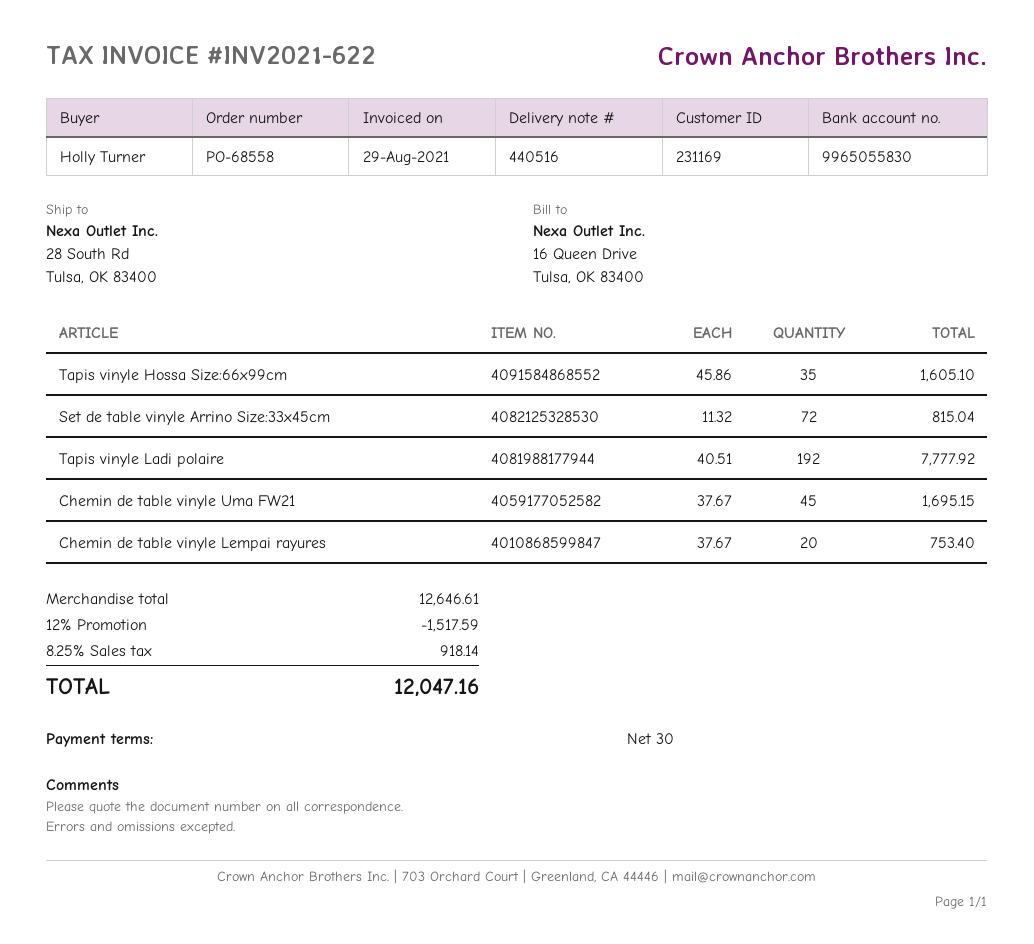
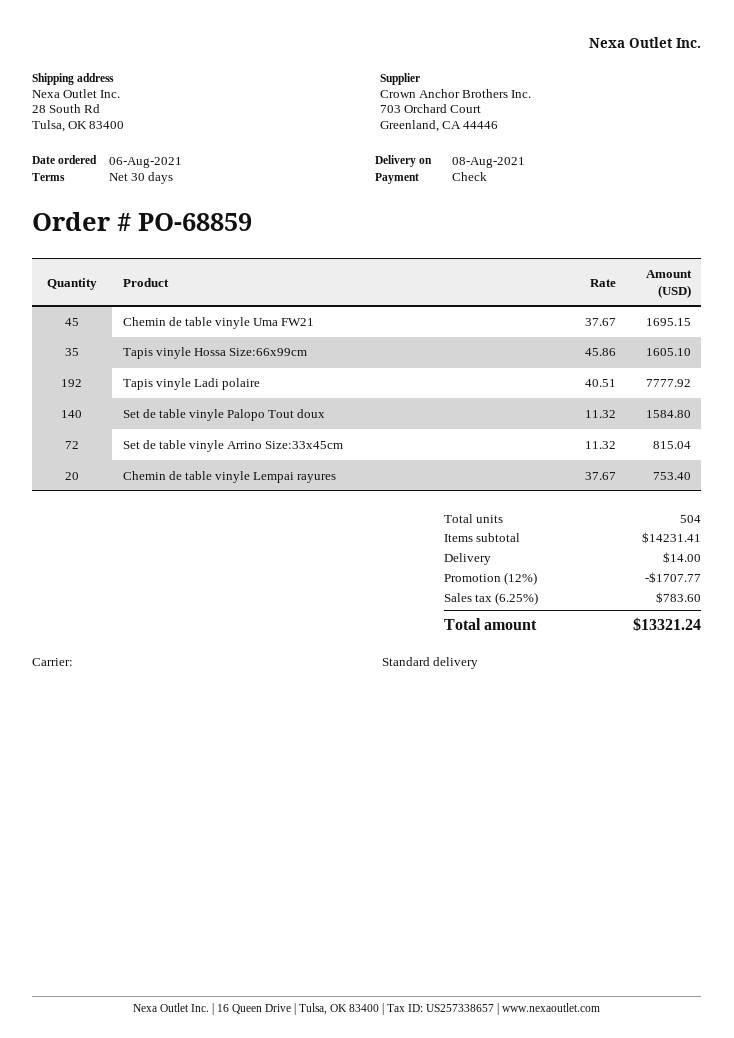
order number: PO-68558 -> PO-68859
Set de table vinyle Palopo Tout doux: none -> 140 x 11.32 = 1584.80
subtotal: 12646.61 -> 14231.41
discount: 12% = 1517.59 -> 12% = 1707.77
shipping: none -> 14.00
tax: 8.25% = 918.14 -> 6.25% = 783.60
total: 12047.16 -> 13321.24

